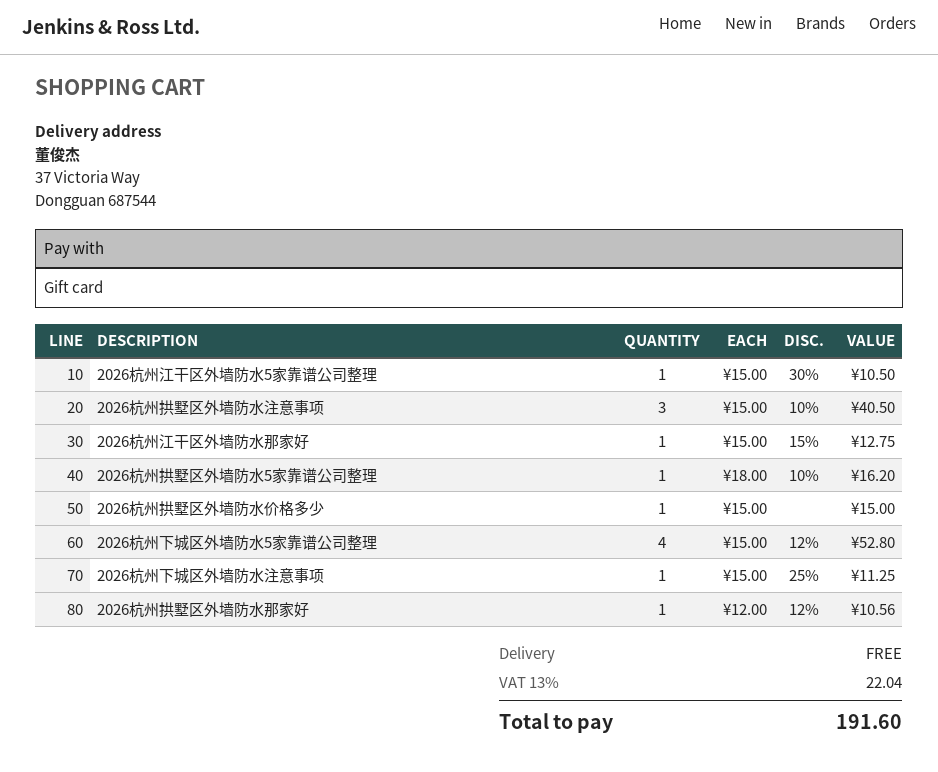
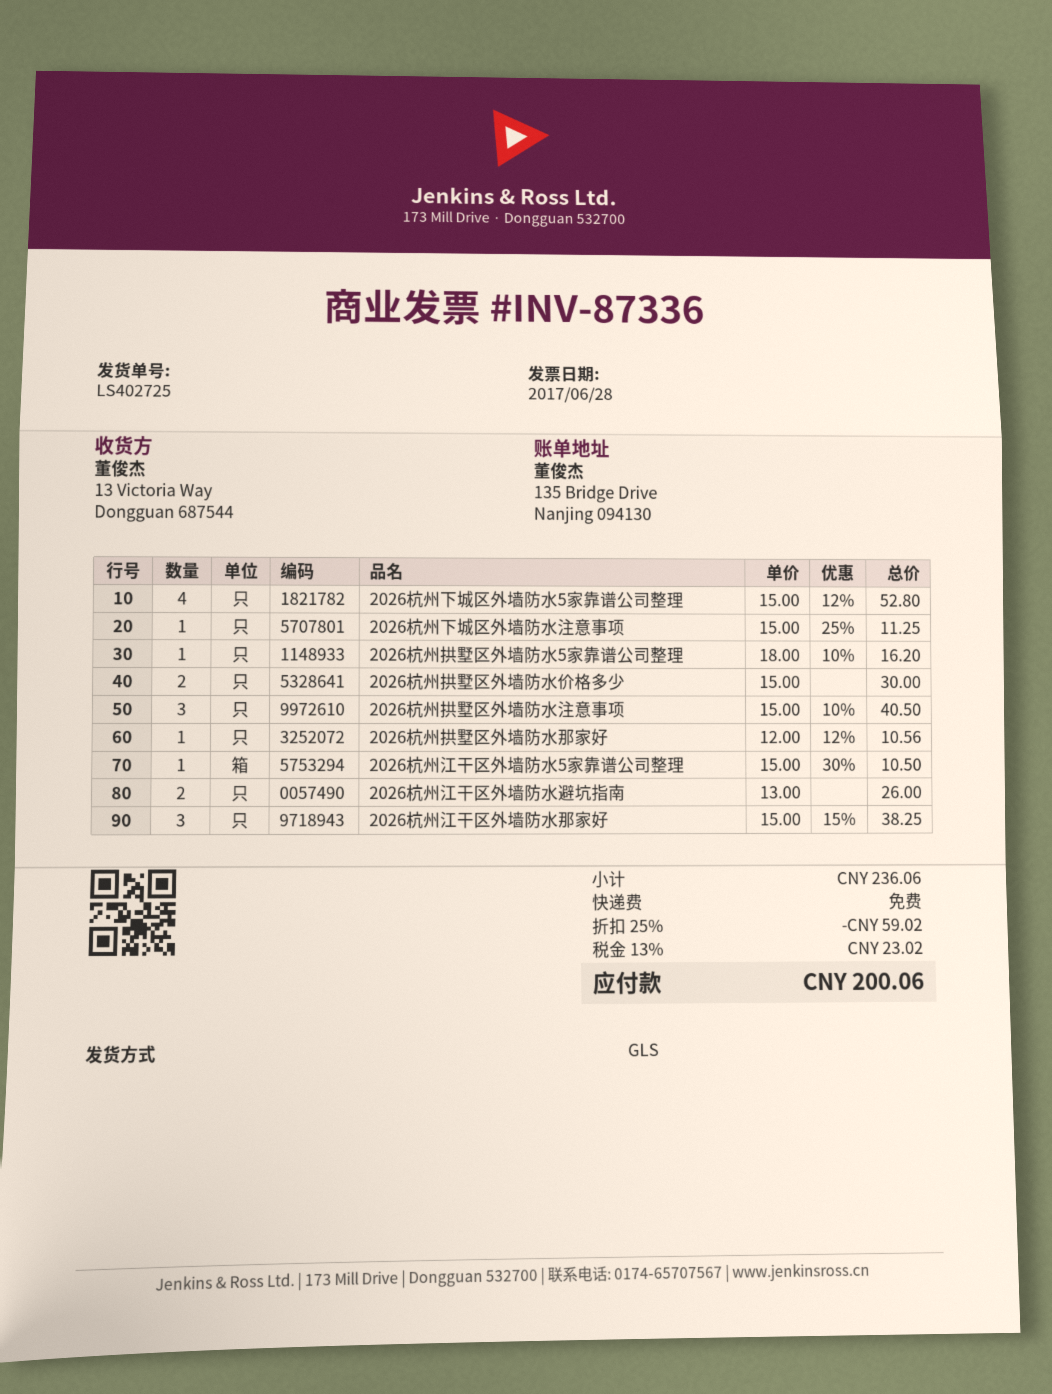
ship to: 37 Victoria Way, Dongguan 687544 -> 13 Victoria Way, Dongguan 687544
2026杭州江干区外墙防水那家好: 1 x 15.00 - 15% = 12.75 -> 3 x 15.00 - 15% = 38.25
2026杭州拱墅区外墙防水价格多少: 1 x 15.00 = 15.00 -> 2 x 15.00 = 30.00
2026杭州江干区外墙防水避坑指南: none -> 2 x 13.00 = 26.00
discount: none -> 25% = 59.02
tax: 13% = 22.04 -> 13% = 23.02
total: 191.60 -> 200.06

